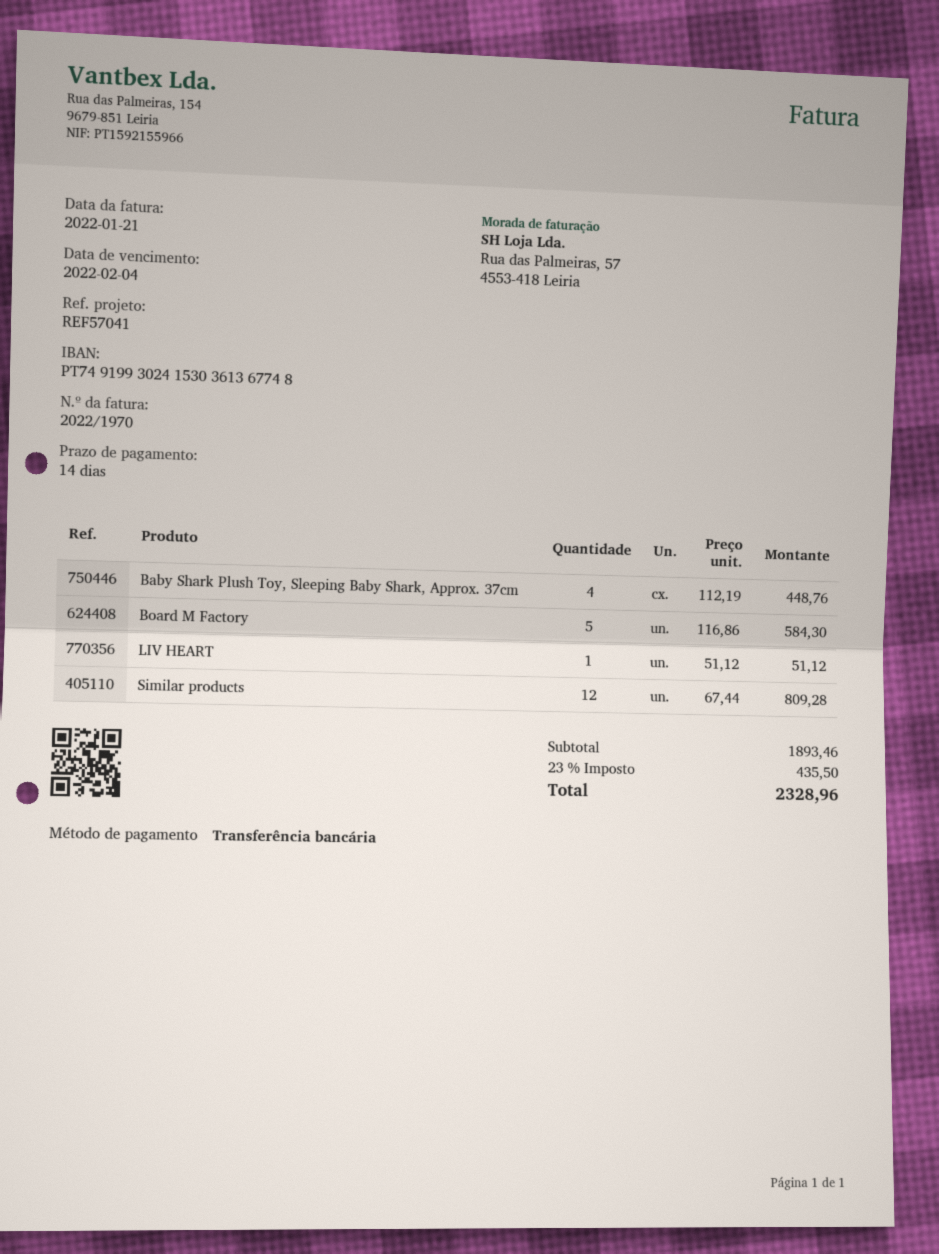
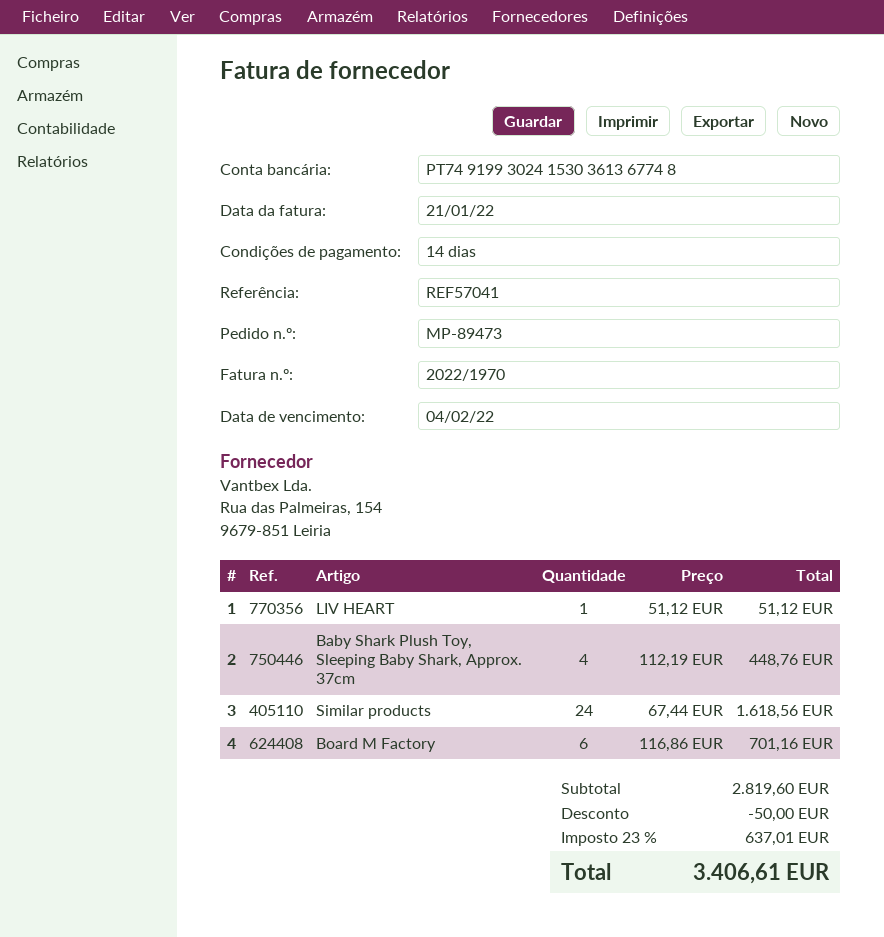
Board M Factory: 5 x 116.86 = 584.30 -> 6 x 116.86 = 701.16
Similar products: 12 x 67.44 = 809.28 -> 24 x 67.44 = 1618.56
subtotal: 1893.46 -> 2819.60
discount: none -> 50.00
tax: 23% = 435.50 -> 23% = 637.01
total: 2328.96 -> 3406.61

